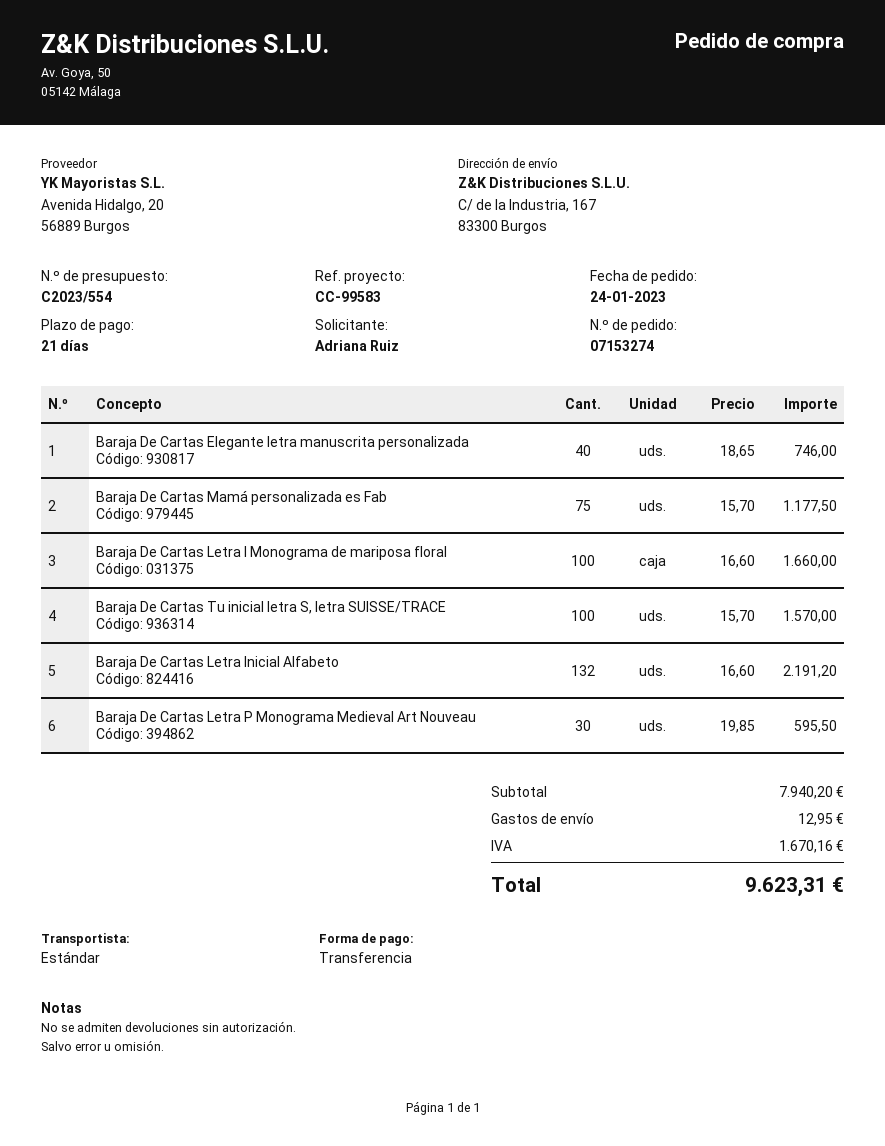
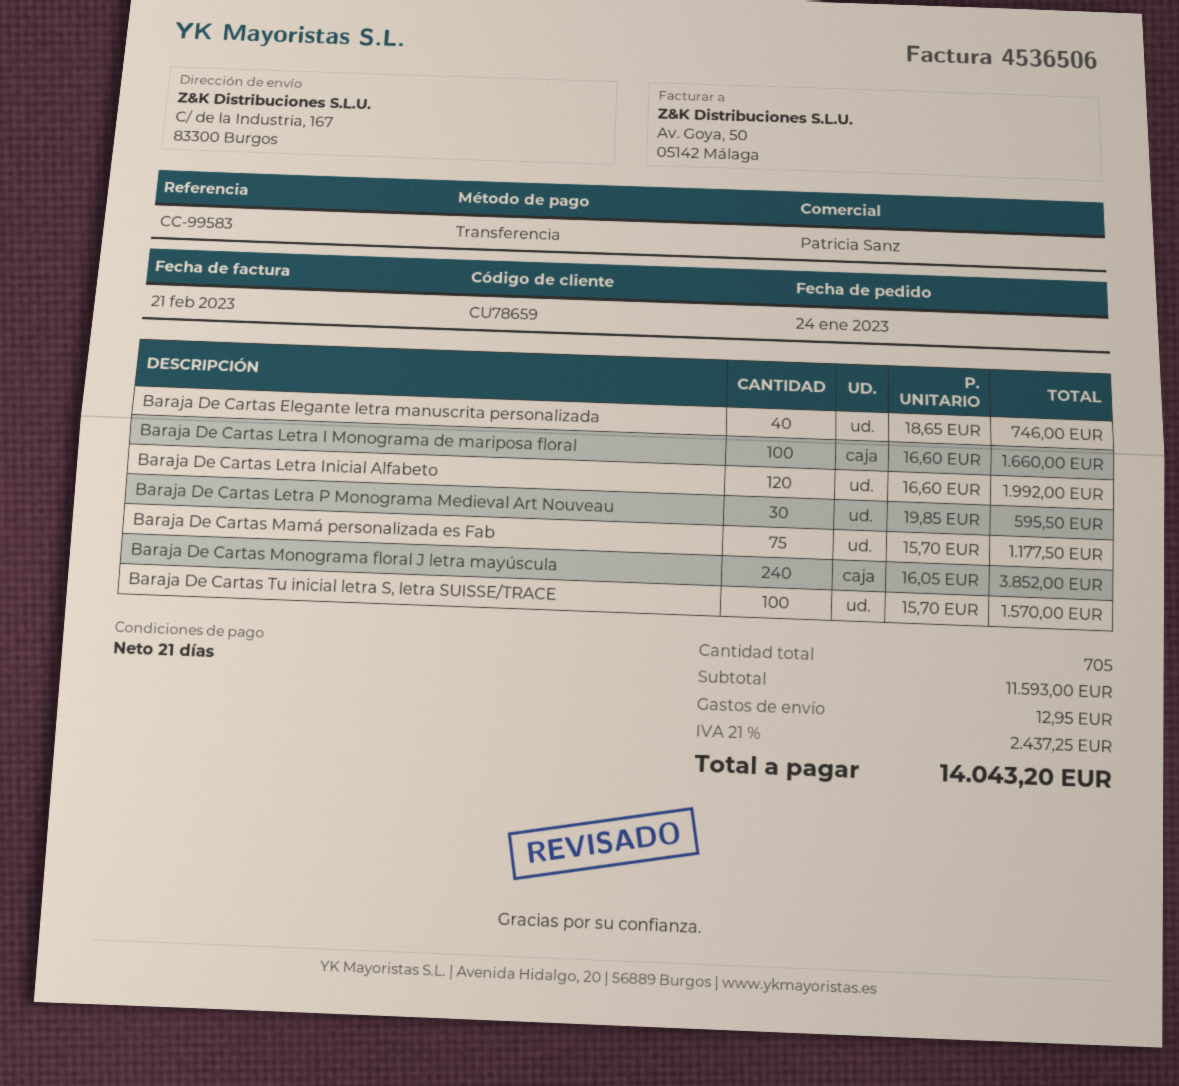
Baraja De Cartas Letra Inicial Alfabeto: 132 x 16.60 = 2191.20 -> 120 x 16.60 = 1992.00
Baraja De Cartas Monograma floral J letra mayúscula: none -> 240 x 16.05 = 3852.00
subtotal: 7940.20 -> 11593.00
tax: 1670.16 -> 2437.25
total: 9623.31 -> 14043.20

